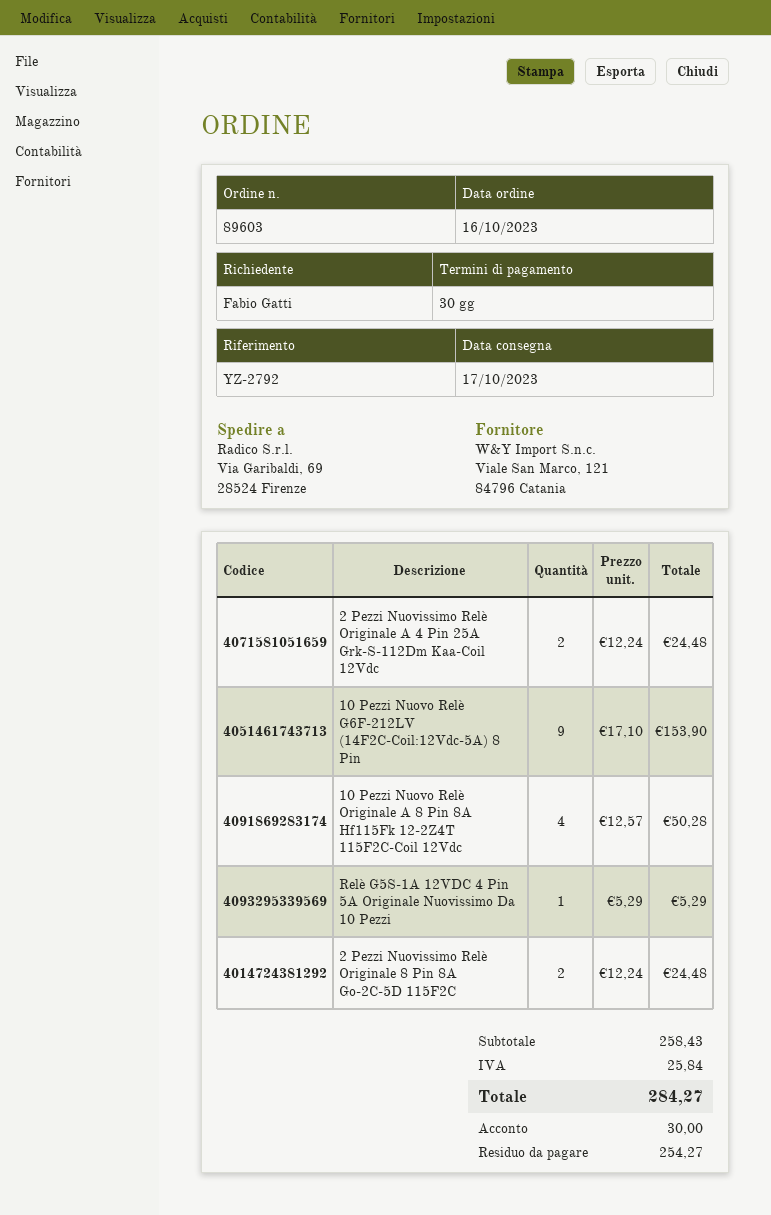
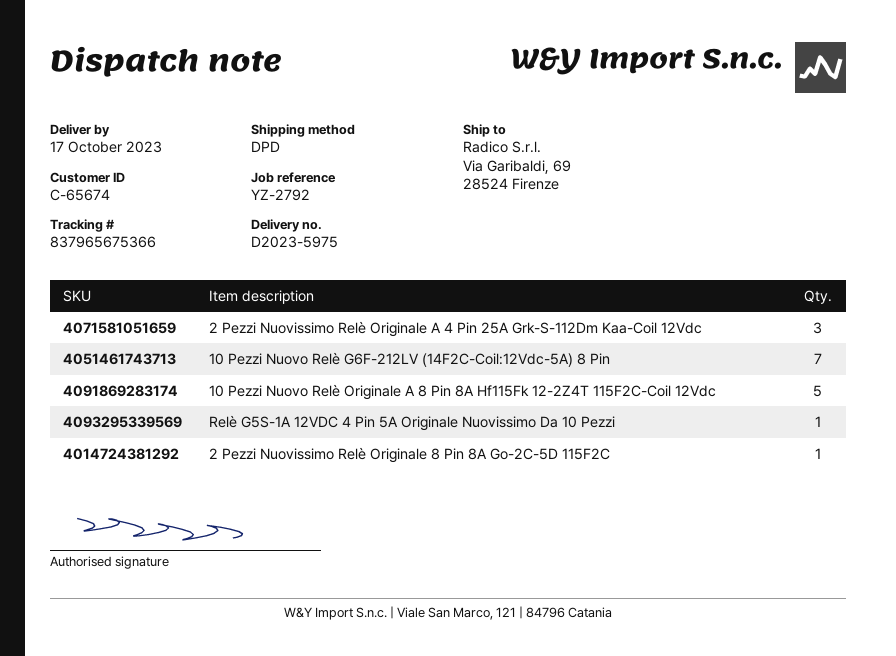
2 Pezzi Nuovissimo Relè Originale A 4 Pin 25A Grk-S-112Dm Kaa-Coil 12Vdc: 2 -> 3
10 Pezzi Nuovo Relè G6F-212LV (14F2C-Coil:12Vdc-5A) 8 Pin: 9 -> 7
10 Pezzi Nuovo Relè Originale A 8 Pin 8A Hf115Fk 12-2Z4T 115F2C-Coil 12Vdc: 4 -> 5
2 Pezzi Nuovissimo Relè Originale 8 Pin 8A Go-2C-5D 115F2C: 2 -> 1

